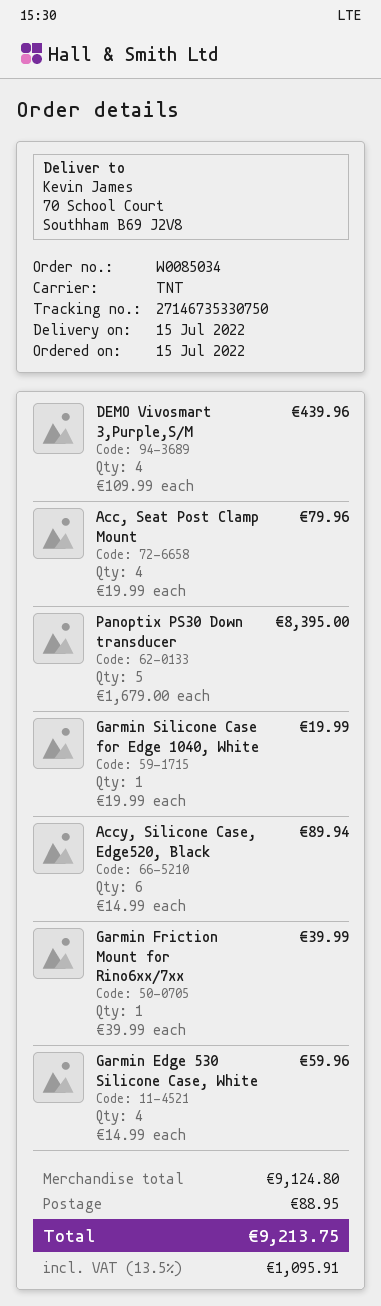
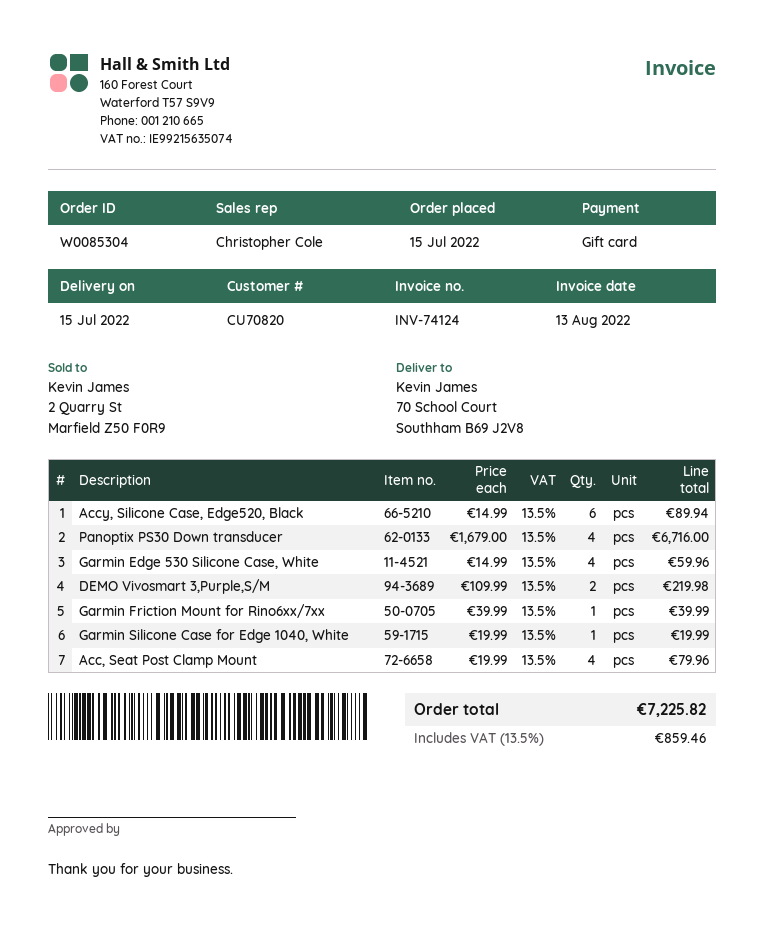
order number: W0085034 -> W0085304
DEMO Vivosmart 3,Purple,S/M: 4 x 109.99 = 439.96 -> 2 x 109.99 = 219.98
Panoptix PS30 Down transducer: 5 x 1679.00 = 8395.00 -> 4 x 1679.00 = 6716.00
shipping: 88.95 -> none
tax: 13.5% = 1095.91 -> 13.5% = 859.46
total: 9213.75 -> 7225.82

